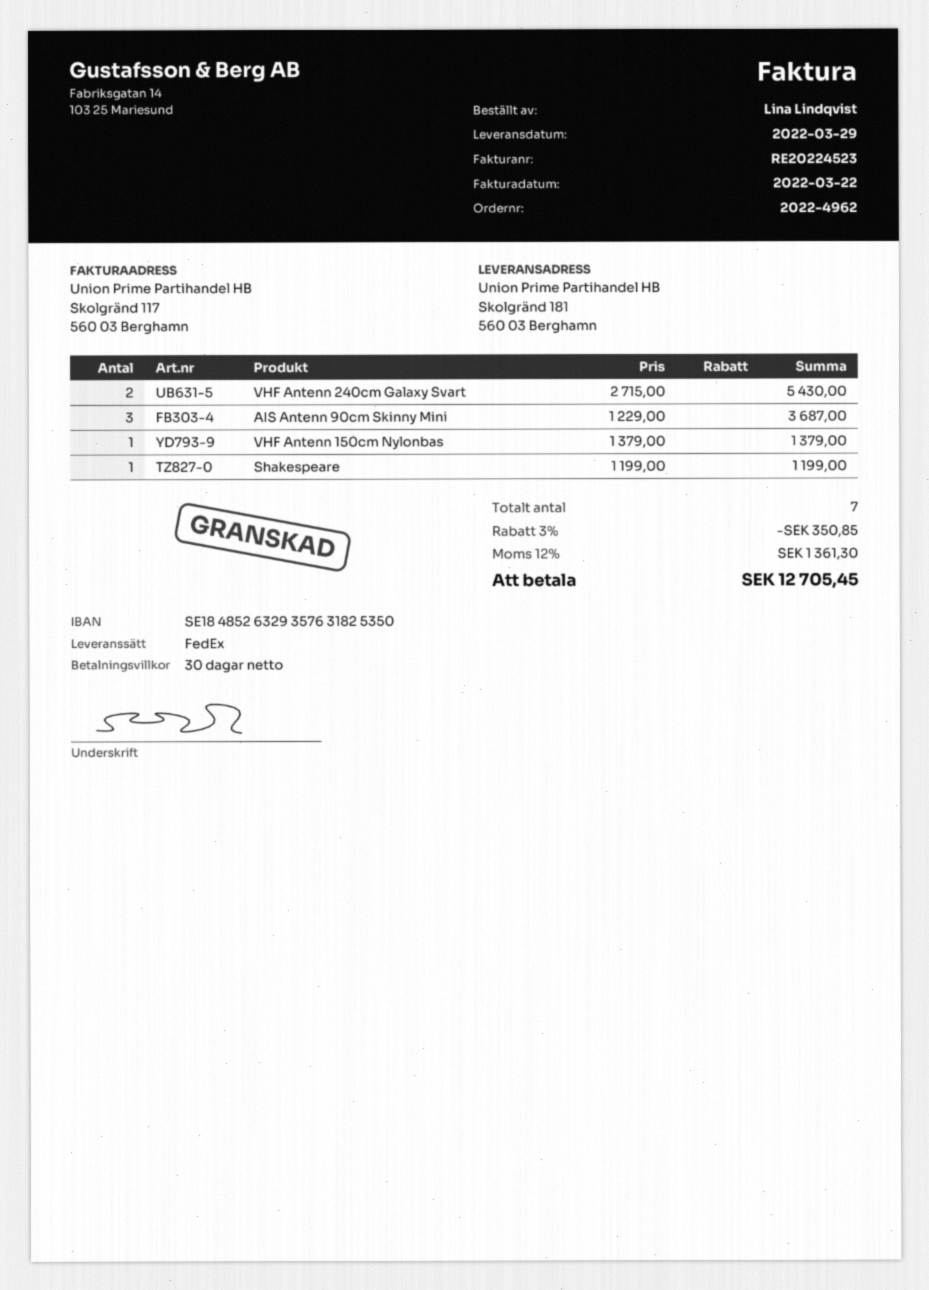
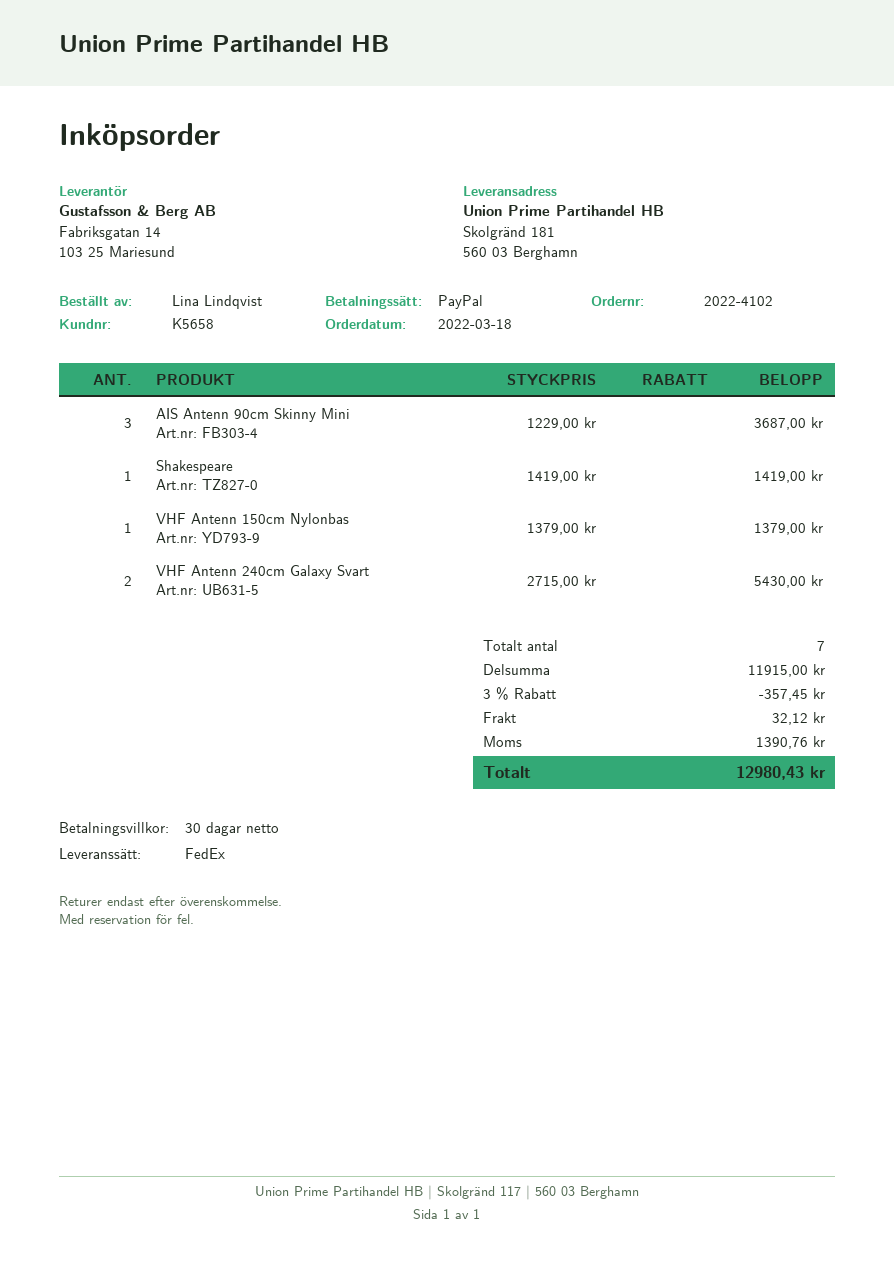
order number: 2022-4962 -> 2022-4102
Shakespeare: 1 x 1199.00 = 1199.00 -> 1 x 1419.00 = 1419.00
discount: 3% = 350.85 -> 3% = 357.45
shipping: none -> 32.12
tax: 1361.30 -> 1390.76
total: 12705.45 -> 12980.43

